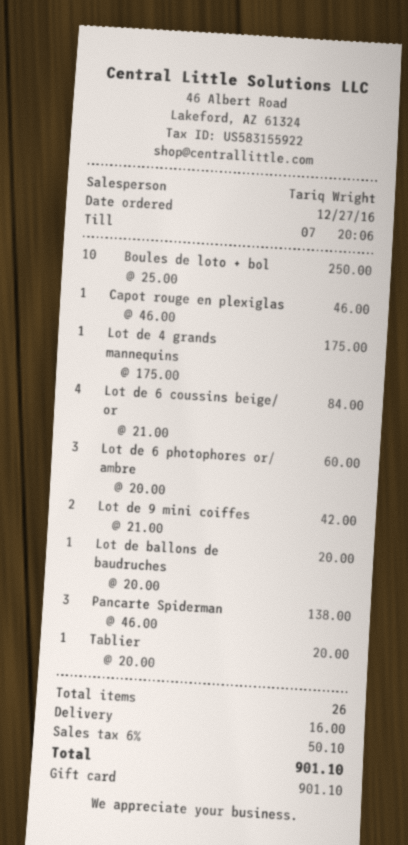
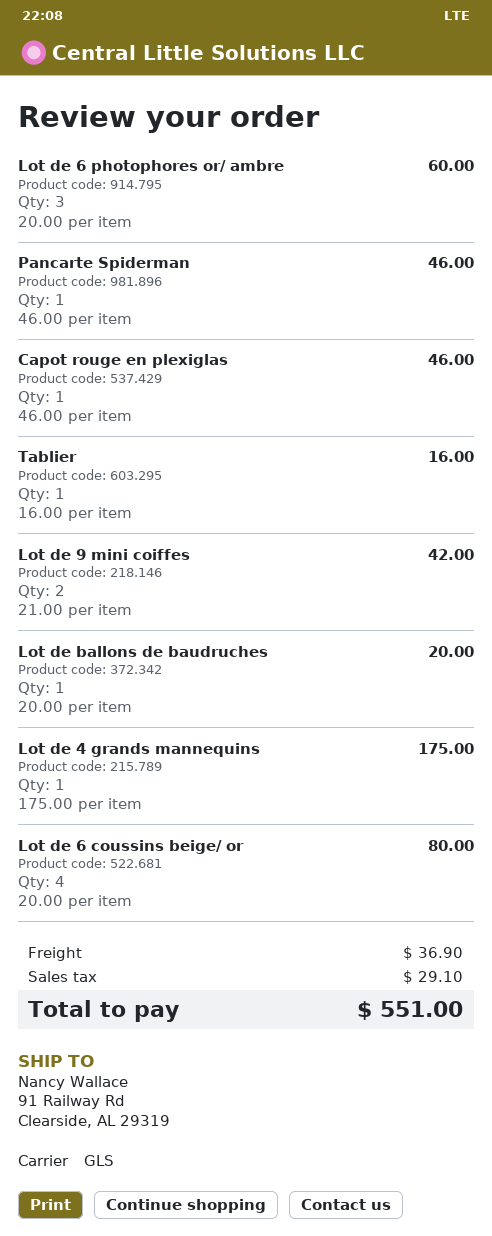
Boules de loto + bol: 10 x 25.00 = 250.00 -> none
Lot de 6 coussins beige/ or: 4 x 21.00 = 84.00 -> 4 x 20.00 = 80.00
Pancarte Spiderman: 3 x 46.00 = 138.00 -> 1 x 46.00 = 46.00
Tablier: 1 x 20.00 = 20.00 -> 1 x 16.00 = 16.00
shipping: 16.00 -> 36.90
tax: 50.10 -> 29.10
total: 901.10 -> 551.00

